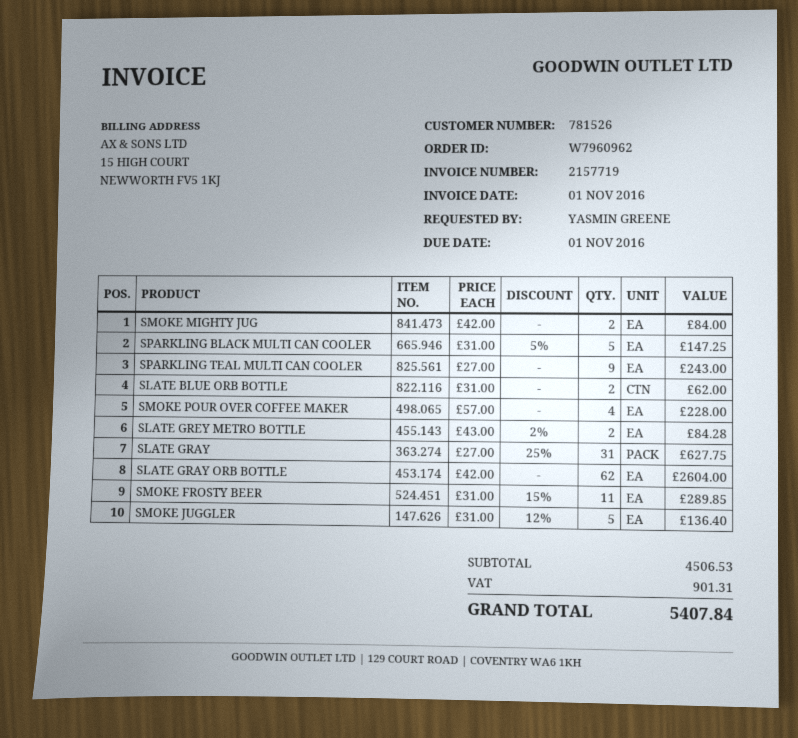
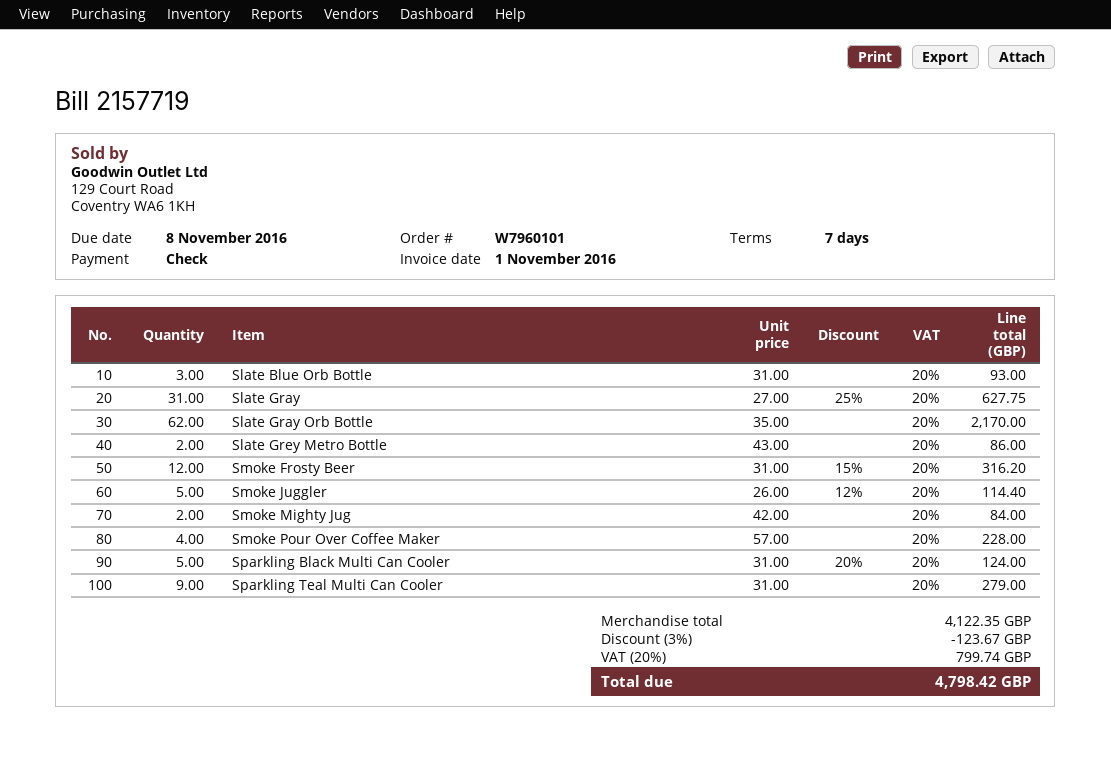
order number: W7960962 -> W7960101
due date: 2016-11-01 -> 2016-11-08
SPARKLING BLACK MULTI CAN COOLER: 5 x 31.00 - 5% = 147.25 -> 5 x 31.00 - 20% = 124.00
SPARKLING TEAL MULTI CAN COOLER: 9 x 27.00 = 243.00 -> 9 x 31.00 = 279.00
SLATE BLUE ORB BOTTLE: 2 x 31.00 = 62.00 -> 3 x 31.00 = 93.00
SLATE GREY METRO BOTTLE: 2 x 43.00 - 2% = 84.28 -> 2 x 43.00 = 86.00
SLATE GRAY ORB BOTTLE: 62 x 42.00 = 2604.00 -> 62 x 35.00 = 2170.00
SMOKE FROSTY BEER: 11 x 31.00 - 15% = 289.85 -> 12 x 31.00 - 15% = 316.20
SMOKE JUGGLER: 5 x 31.00 - 12% = 136.40 -> 5 x 26.00 - 12% = 114.40
subtotal: 4506.53 -> 4122.35
discount: none -> 3% = 123.67
tax: 901.31 -> 799.74
total: 5407.84 -> 4798.42

